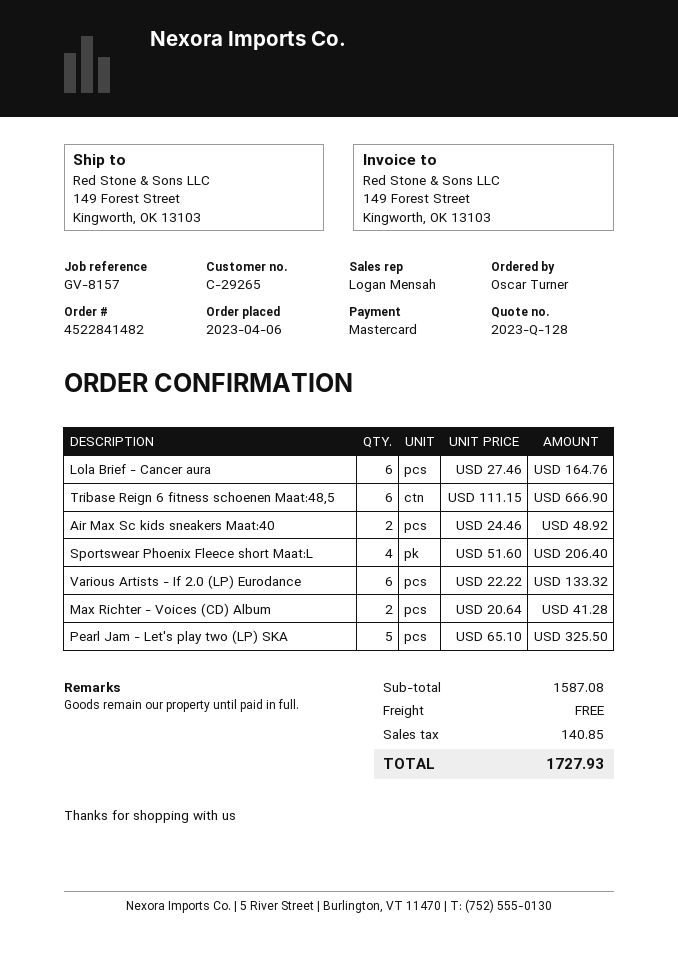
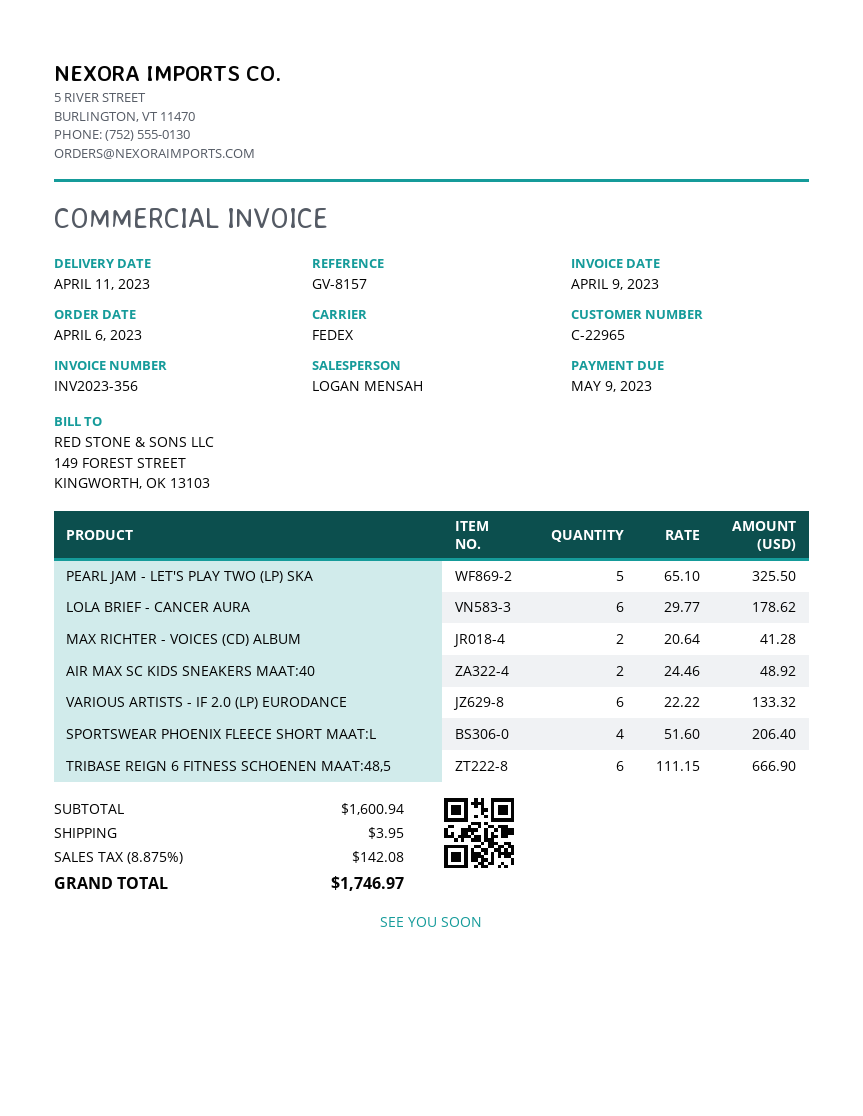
customer number: C-29265 -> C-22965
Lola Brief - Cancer aura: 6 x 27.46 = 164.76 -> 6 x 29.77 = 178.62
subtotal: 1587.08 -> 1600.94
shipping: 0.00 -> 3.95
tax: 140.85 -> 142.08
total: 1727.93 -> 1746.97

